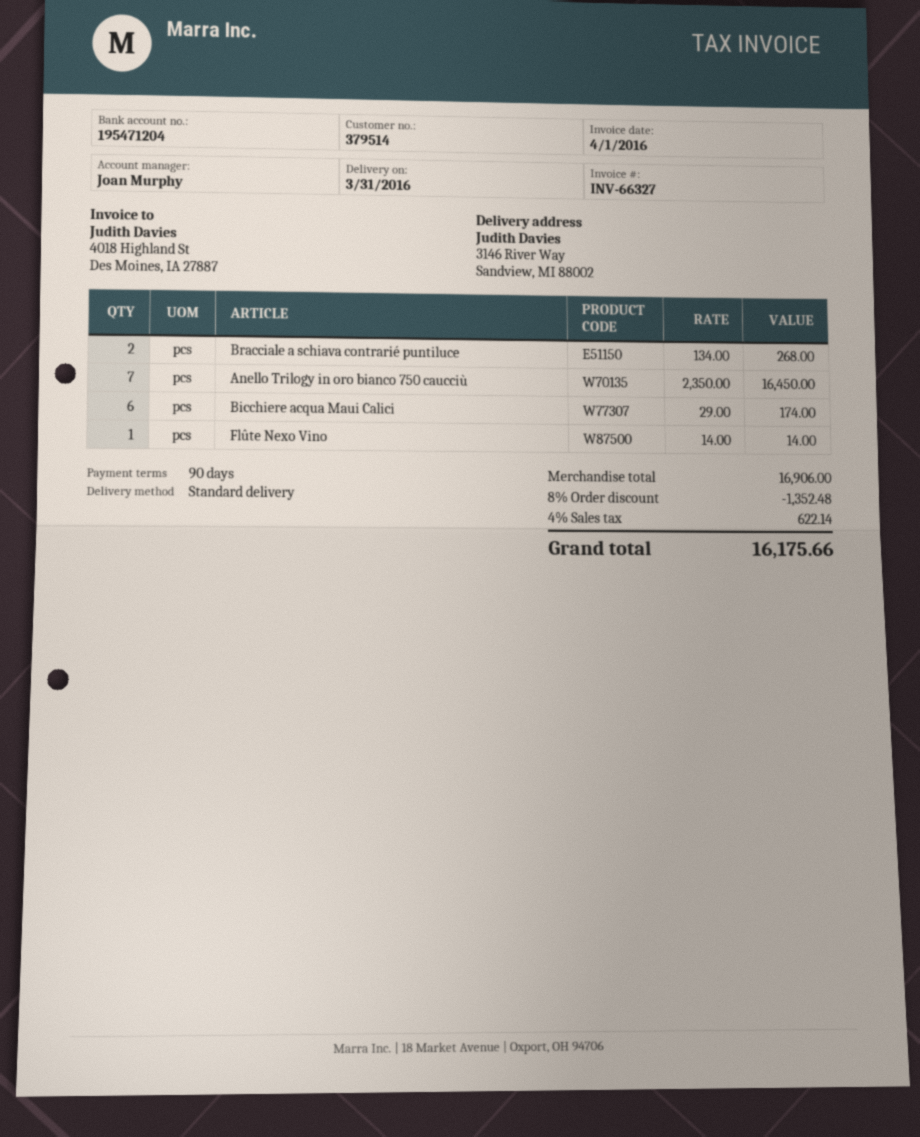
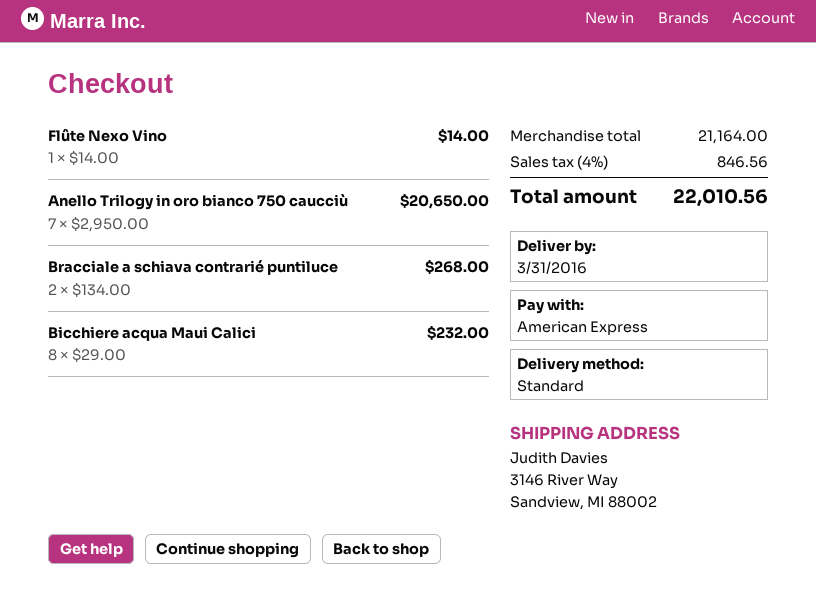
Anello Trilogy in oro bianco 750 caucciù: 7 x 2350.00 = 16450.00 -> 7 x 2950.00 = 20650.00
Bicchiere acqua Maui Calici: 6 x 29.00 = 174.00 -> 8 x 29.00 = 232.00
subtotal: 16906.00 -> 21164.00
discount: 8% = 1352.48 -> none
tax: 4% = 622.14 -> 4% = 846.56
total: 16175.66 -> 22010.56

